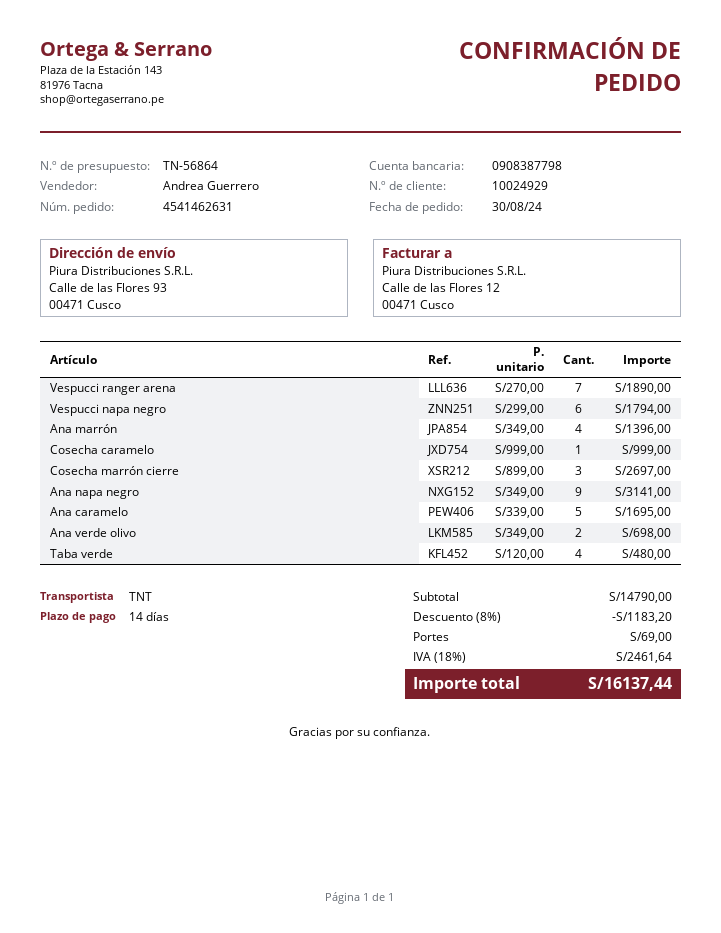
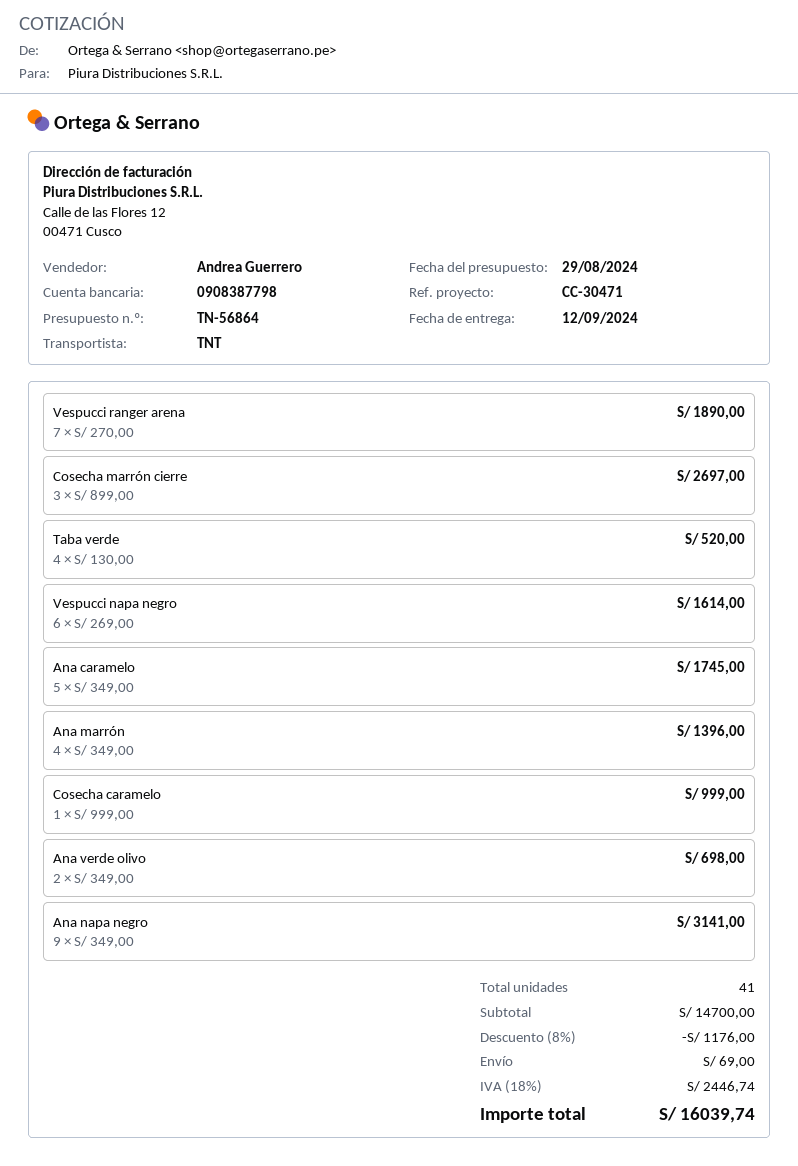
Vespucci napa negro: 6 x 299.00 = 1794.00 -> 6 x 269.00 = 1614.00
Ana caramelo: 5 x 339.00 = 1695.00 -> 5 x 349.00 = 1745.00
Taba verde: 4 x 120.00 = 480.00 -> 4 x 130.00 = 520.00
subtotal: 14790.00 -> 14700.00
discount: 8% = 1183.20 -> 8% = 1176.00
tax: 18% = 2461.64 -> 18% = 2446.74
total: 16137.44 -> 16039.74

